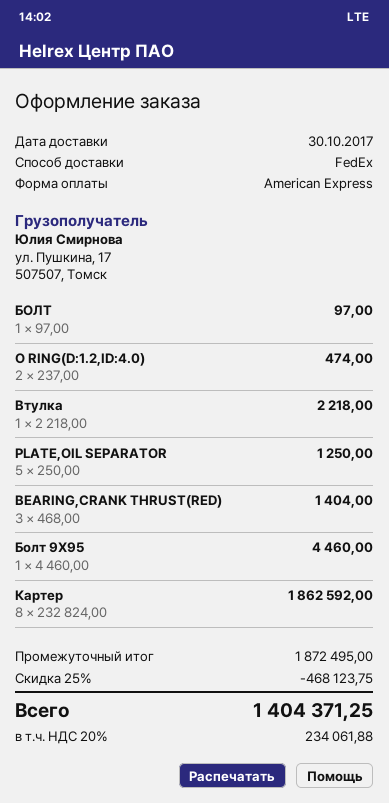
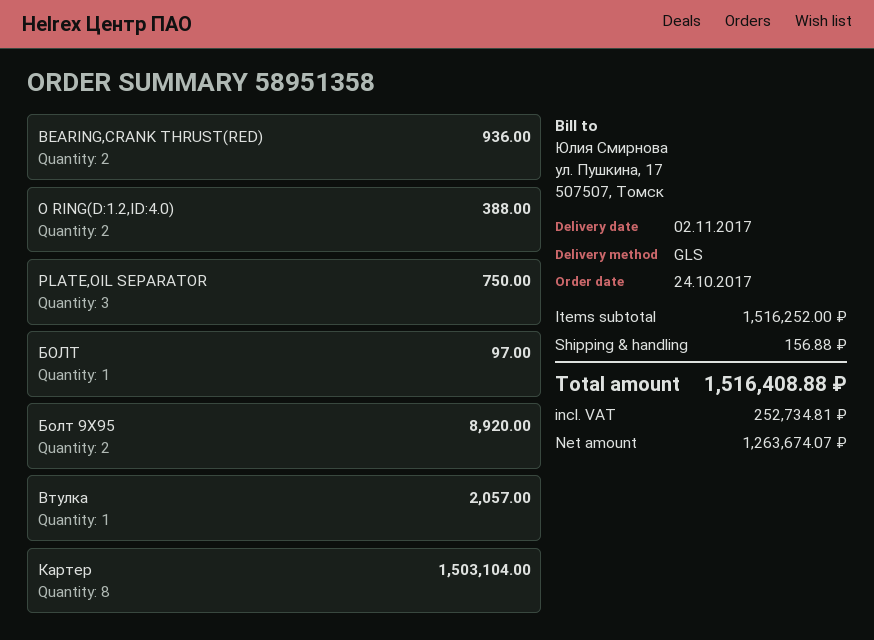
delivery date: 2017-10-30 -> 2017-11-02
shipping method: FedEx -> GLS
O RING(D:1.2,ID:4.0): 2 for 474.00 -> 2 for 388.00
Втулка: 1 for 2218.00 -> 1 for 2057.00
PLATE,OIL SEPARATOR: 5 for 1250.00 -> 3 for 750.00
BEARING,CRANK THRUST(RED): 3 for 1404.00 -> 2 for 936.00
Болт 9X95: 1 for 4460.00 -> 2 for 8920.00
Картер: 8 for 1862592.00 -> 8 for 1503104.00
subtotal: 1872495.00 -> 1516252.00
discount: 25% = 468123.75 -> none
shipping: none -> 156.88
tax: 234061.88 -> 252734.81
total: 1404371.25 -> 1516408.88

